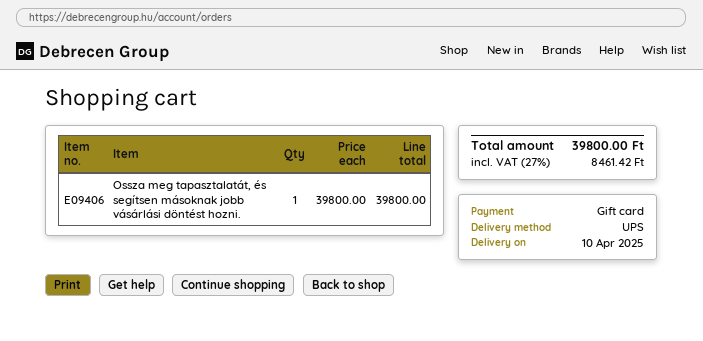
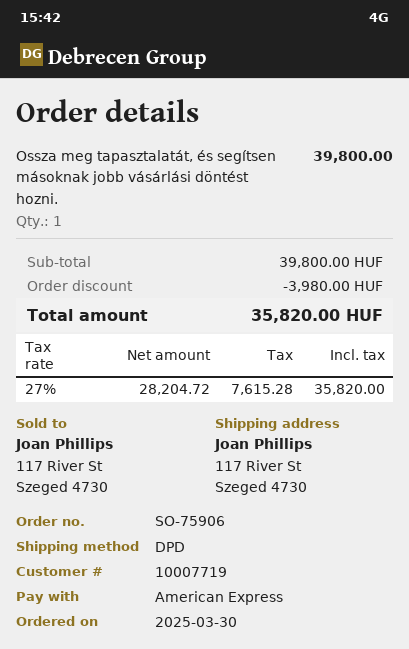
payment method: gift card -> American Express
shipping method: UPS -> DPD
discount: none -> 3980.00
tax: 27% = 8461.42 -> 27% = 7615.28
total: 39800.00 -> 35820.00

